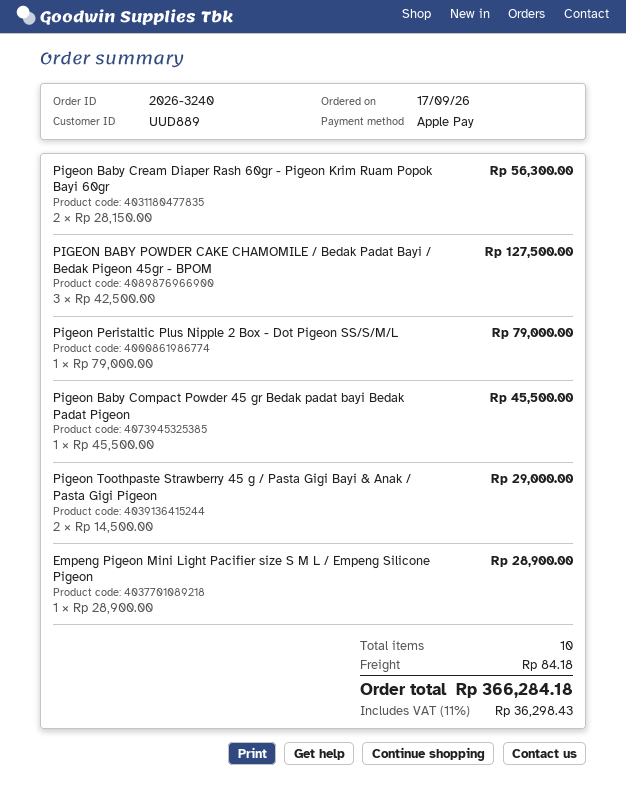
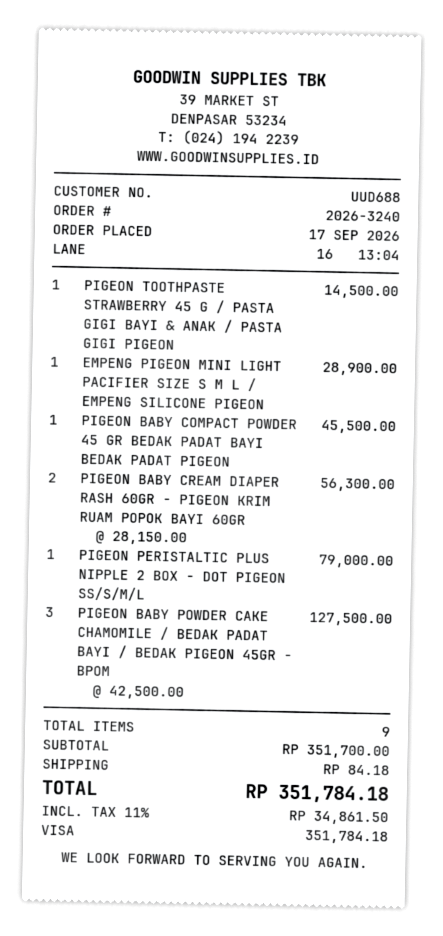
customer number: UUD889 -> UUD688
payment method: Apple Pay -> Visa
Pigeon Toothpaste Strawberry 45 g / Pasta Gigi Bayi & Anak / Pasta Gigi Pigeon: 2 x 14500.00 = 29000.00 -> 1 x 14500.00 = 14500.00
total quantity: 10 -> 9
tax: 11% = 36298.43 -> 11% = 34861.50
total: 366284.18 -> 351784.18

